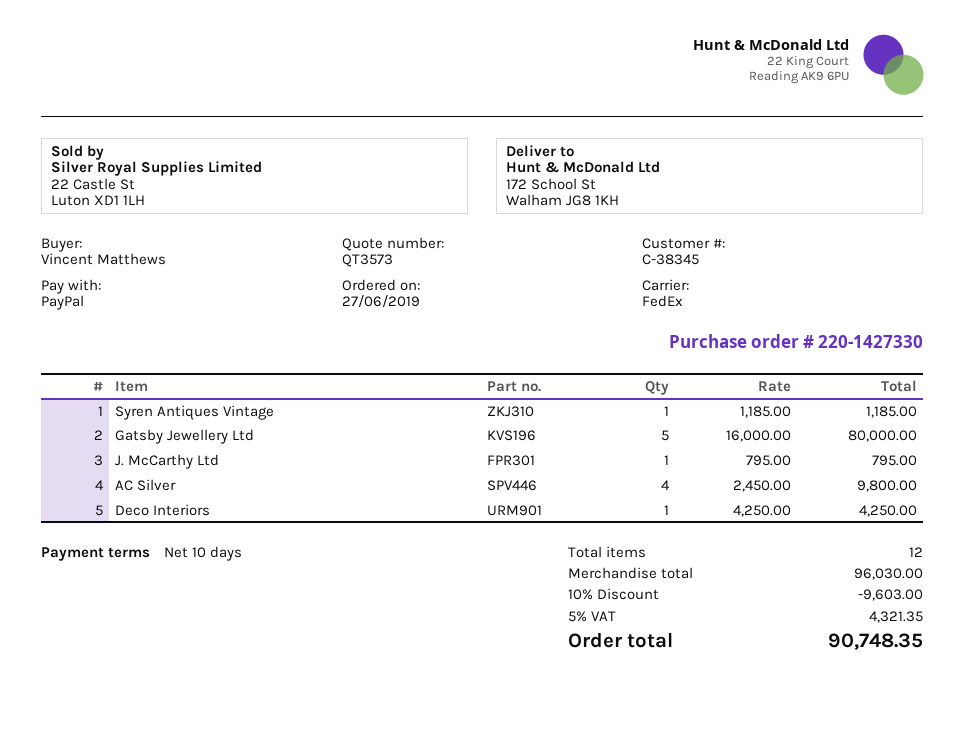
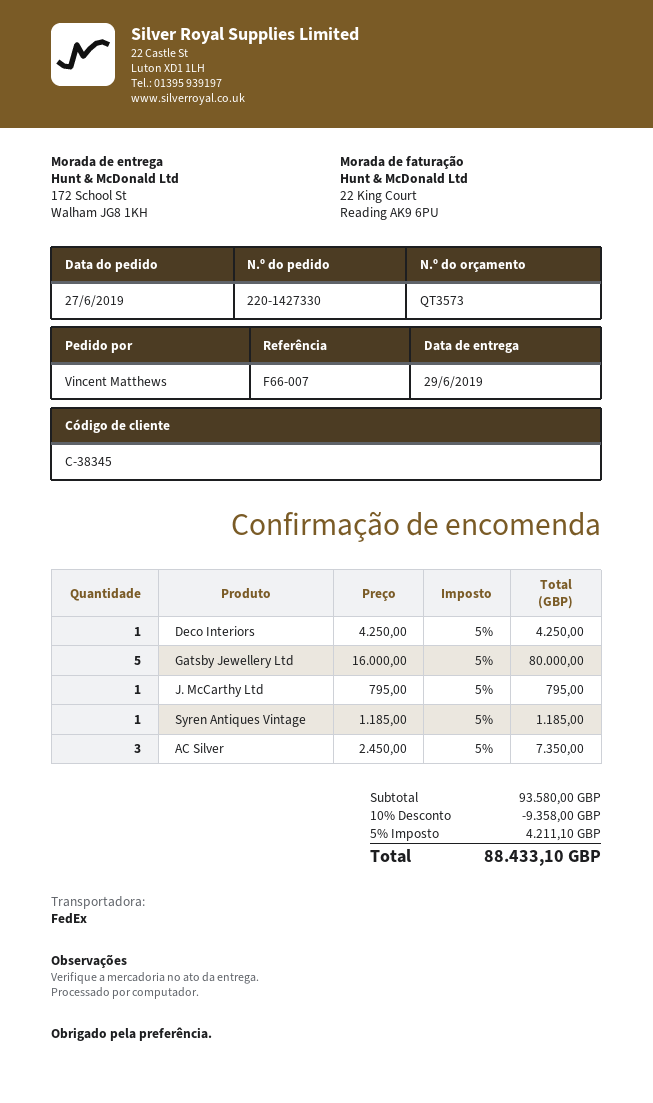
AC Silver: 4 x 2450.00 = 9800.00 -> 3 x 2450.00 = 7350.00
subtotal: 96030.00 -> 93580.00
discount: 10% = 9603.00 -> 10% = 9358.00
tax: 5% = 4321.35 -> 5% = 4211.10
total: 90748.35 -> 88433.10

